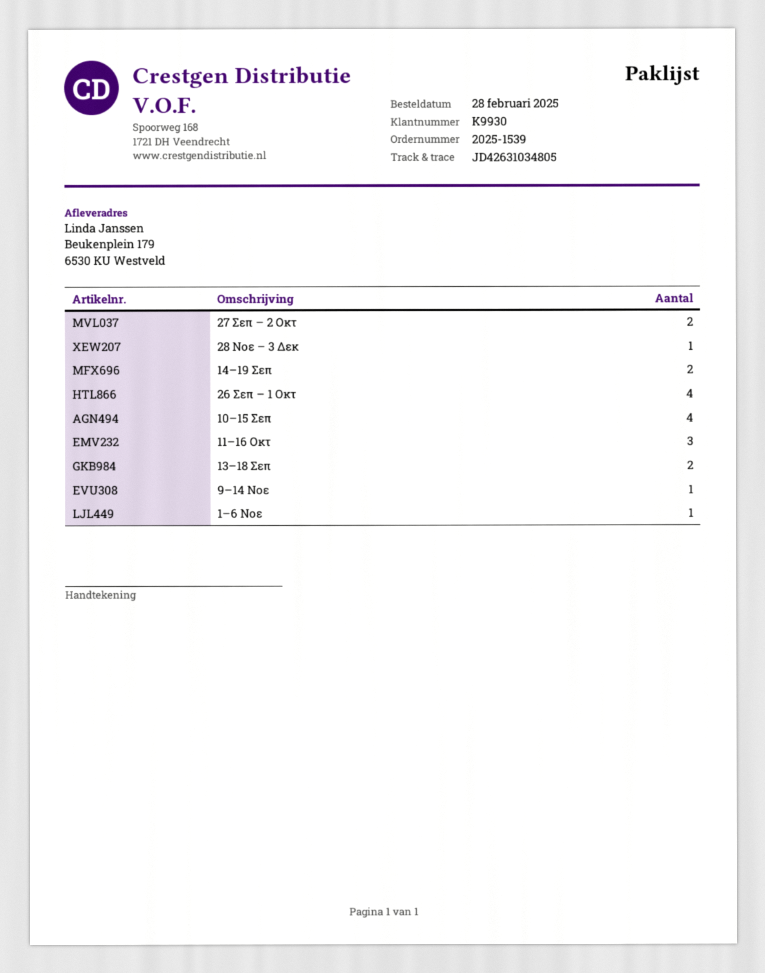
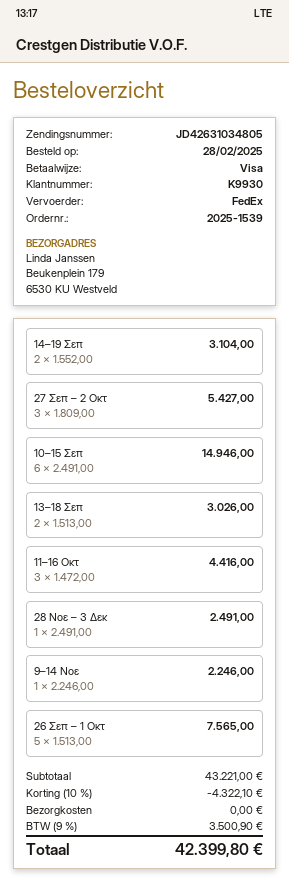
27 Σεπ – 2 Οκτ: 2 -> 3
26 Σεπ – 1 Οκτ: 4 -> 5
10–15 Σεπ: 4 -> 6
1–6 Νοε: 1 -> none

